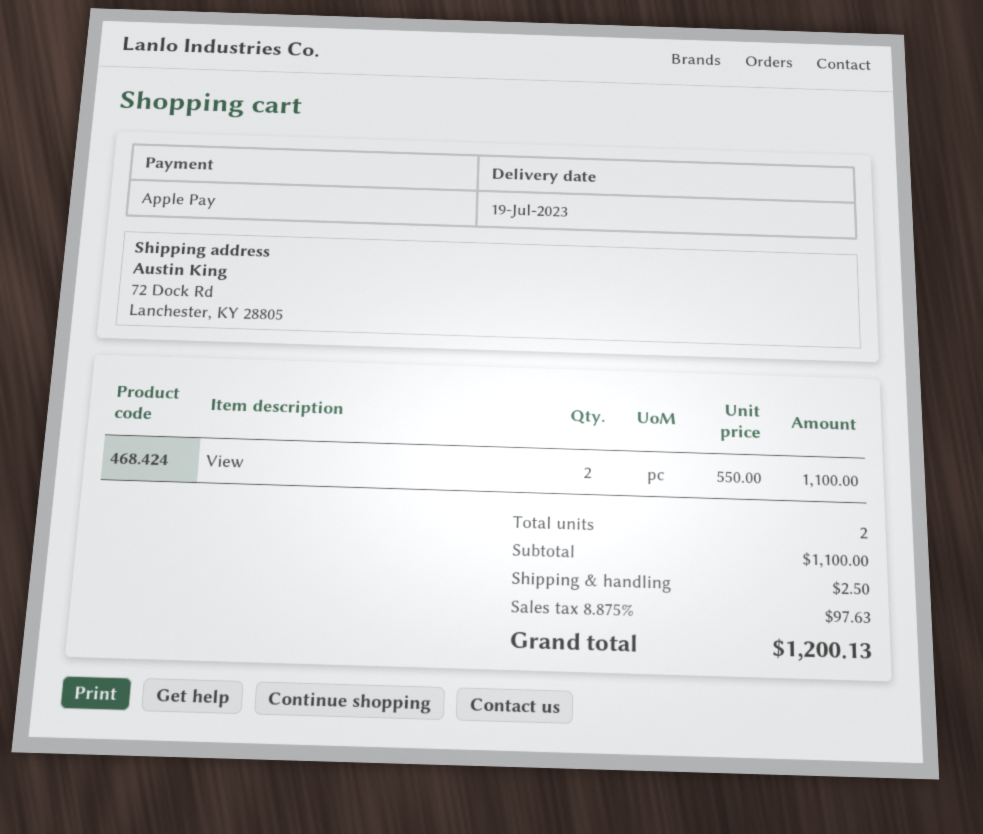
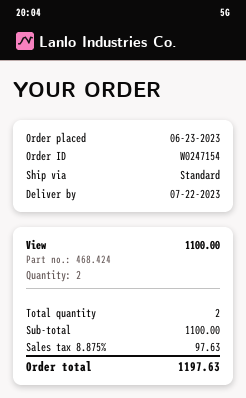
delivery date: 2023-07-19 -> 2023-07-22
shipping: 2.50 -> none
total: 1200.13 -> 1197.63

